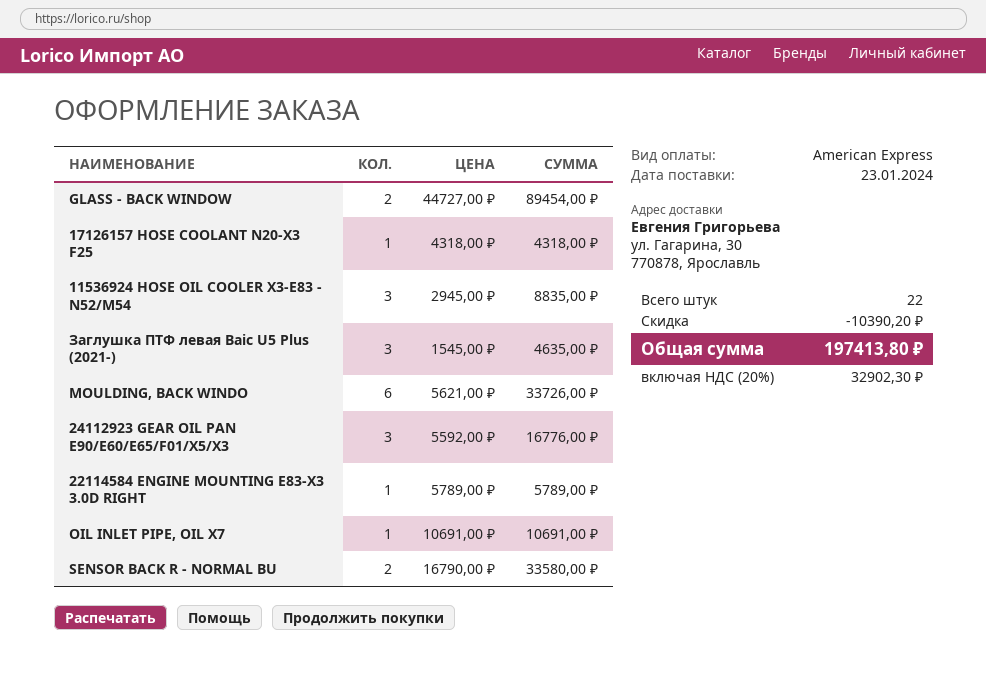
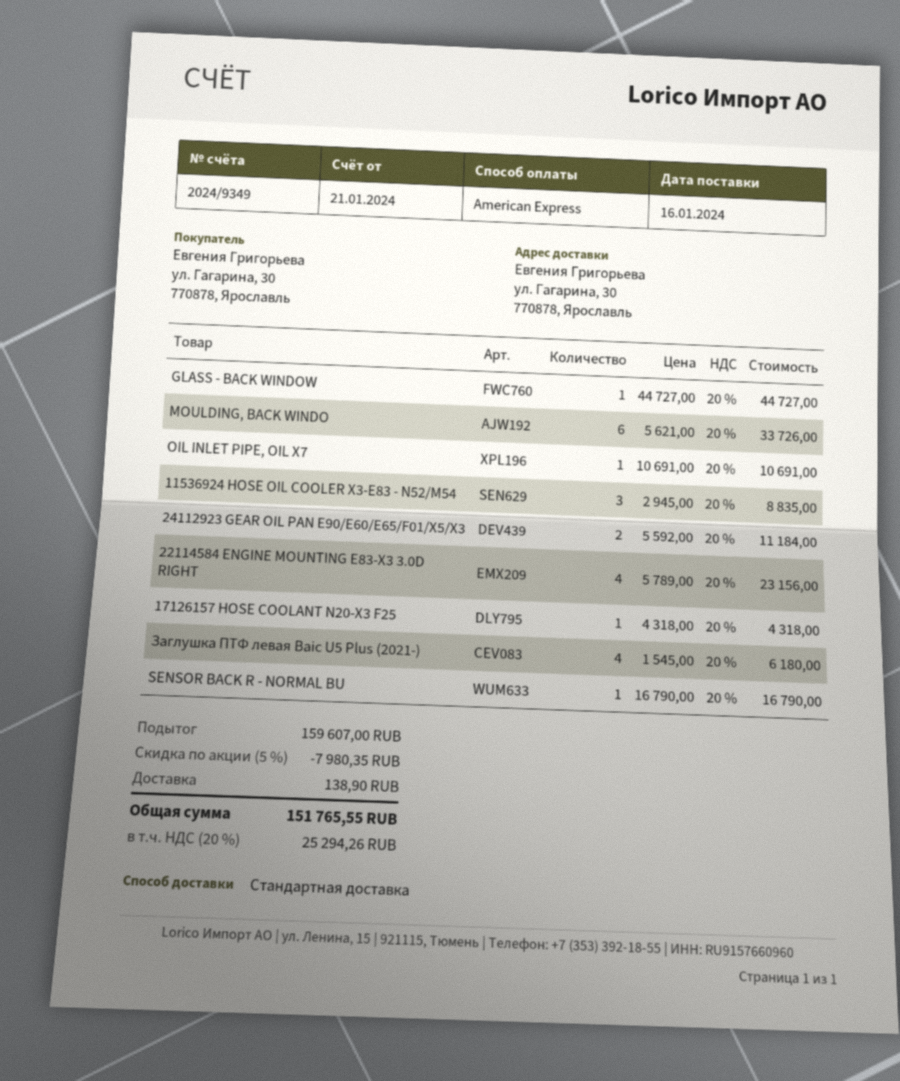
delivery date: 2024-01-23 -> 2024-01-16
GLASS - BACK WINDOW: 2 x 44727.00 = 89454.00 -> 1 x 44727.00 = 44727.00
Заглушка ПТФ левая Baic U5 Plus (2021-): 3 x 1545.00 = 4635.00 -> 4 x 1545.00 = 6180.00
24112923 GEAR OIL PAN E90/E60/E65/F01/X5/X3: 3 x 5592.00 = 16776.00 -> 2 x 5592.00 = 11184.00
22114584 ENGINE MOUNTING E83-X3 3.0D RIGHT: 1 x 5789.00 = 5789.00 -> 4 x 5789.00 = 23156.00
SENSOR BACK R - NORMAL BU: 2 x 16790.00 = 33580.00 -> 1 x 16790.00 = 16790.00
discount: 10390.20 -> 7980.35
shipping: none -> 138.90
tax: 20% = 32902.30 -> 20% = 25294.26
total: 197413.80 -> 151765.55

